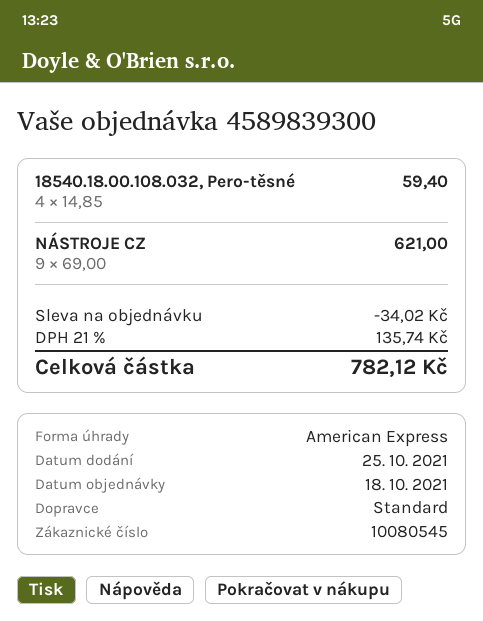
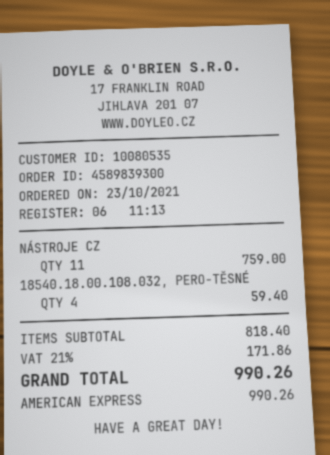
order date: 2021-10-18 -> 2021-10-23
customer number: 10080545 -> 10080535
NÁSTROJE CZ: 9 for 621.00 -> 11 for 759.00
discount: 34.02 -> none
tax: 21% = 135.74 -> 21% = 171.86
total: 782.12 -> 990.26

